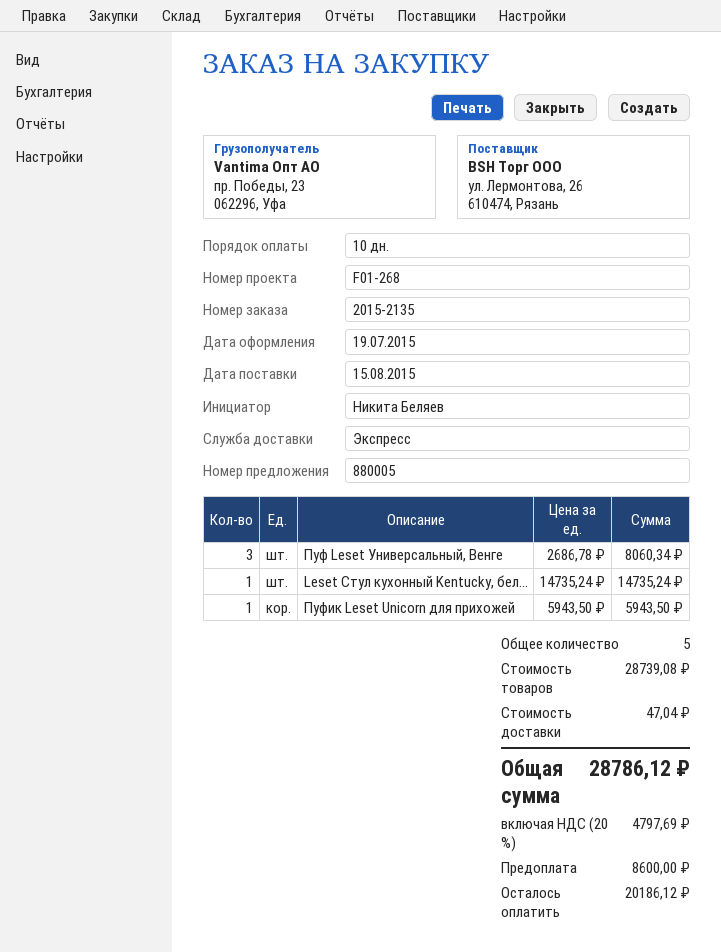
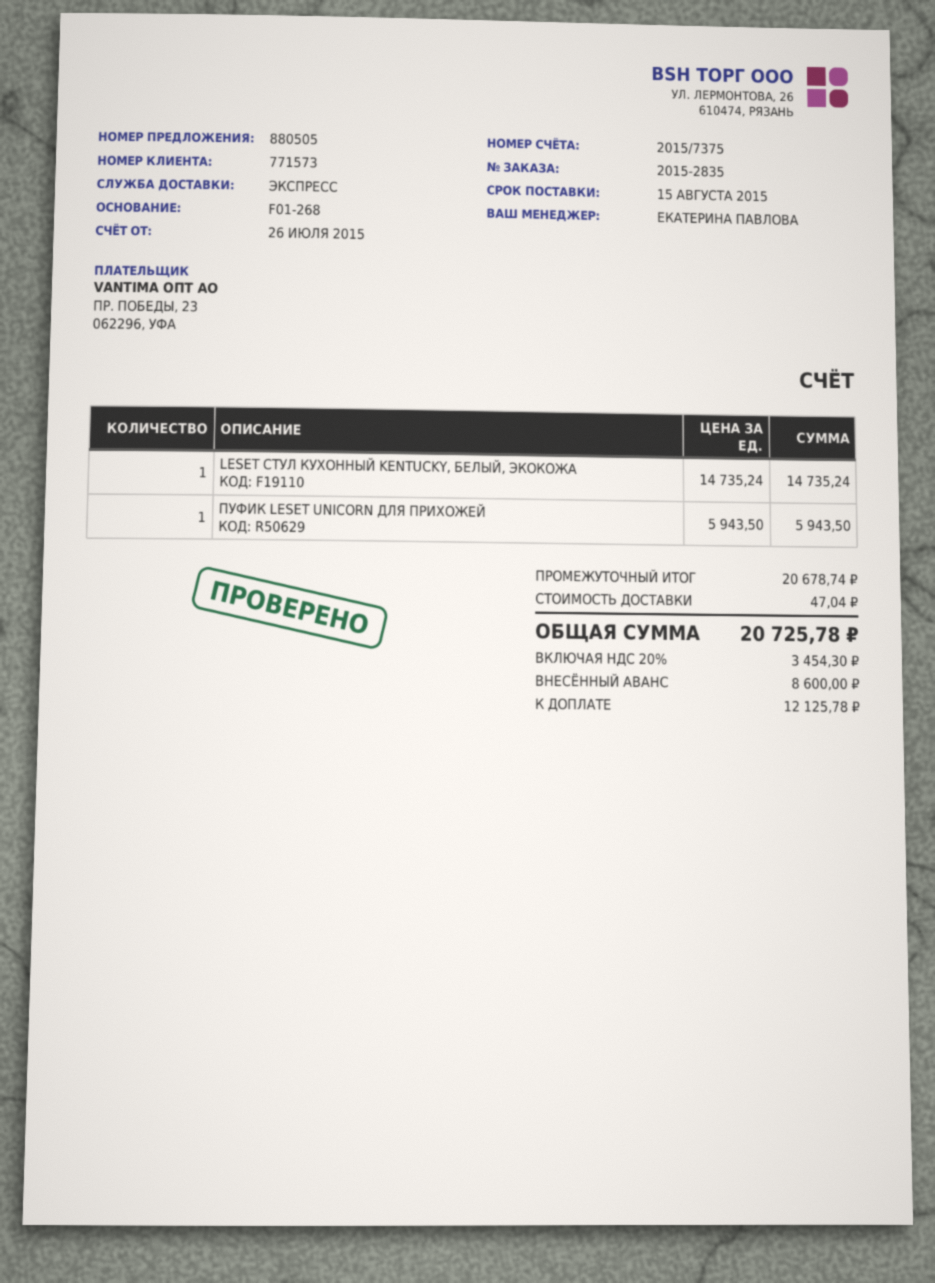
quote number: 880005 -> 880505
order number: 2015-2135 -> 2015-2835
Пуф Leset Универсальный, Венге: 3 x 2686.78 = 8060.34 -> none
subtotal: 28739.08 -> 20678.74
tax: 20% = 4797.69 -> 20% = 3454.30
total: 28786.12 -> 20725.78
balance: 20186.12 -> 12125.78

